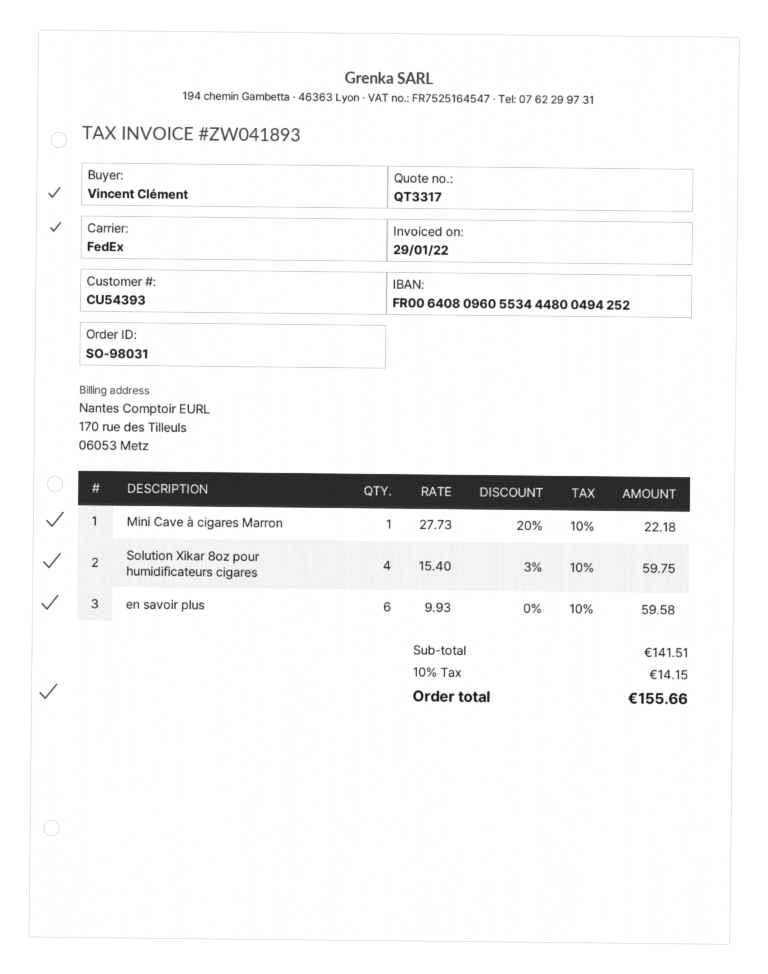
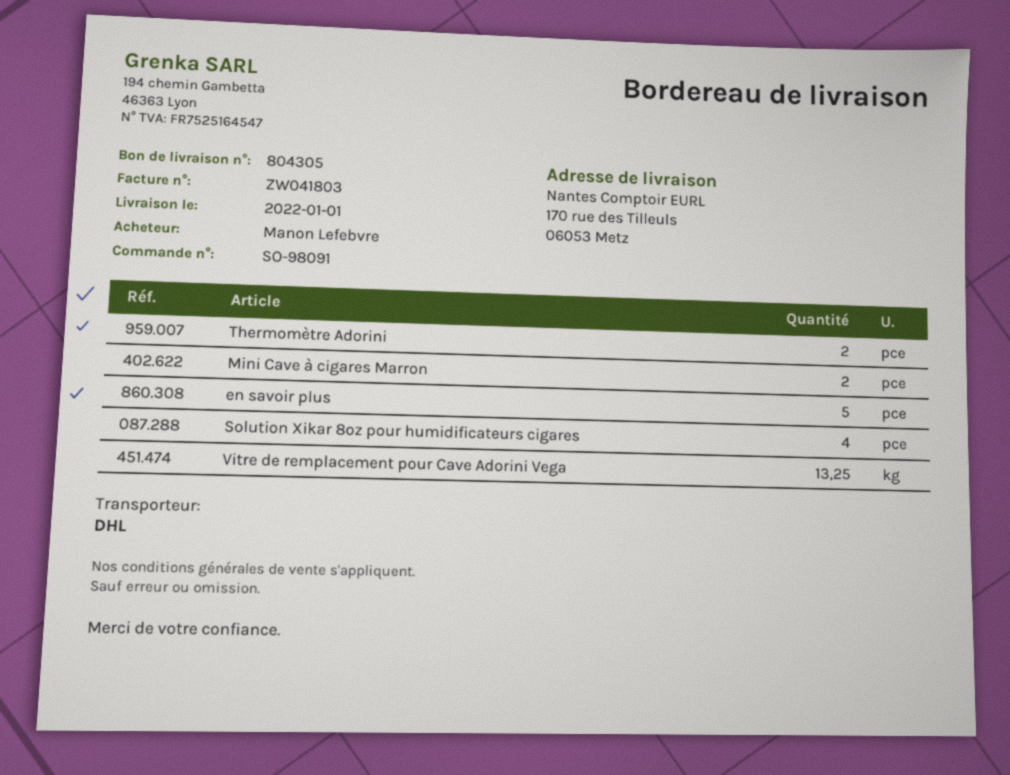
order number: SO-98031 -> SO-98091
invoice number: ZW041893 -> ZW041803
ordered by: Vincent Clément -> Manon Lefebvre
shipping method: FedEx -> DHL
Mini Cave à cigares Marron: 1 -> 2
en savoir plus: 6 -> 5
Thermomètre Adorini: none -> 2
Vitre de remplacement pour Cave Adorini Vega: none -> 13.25

